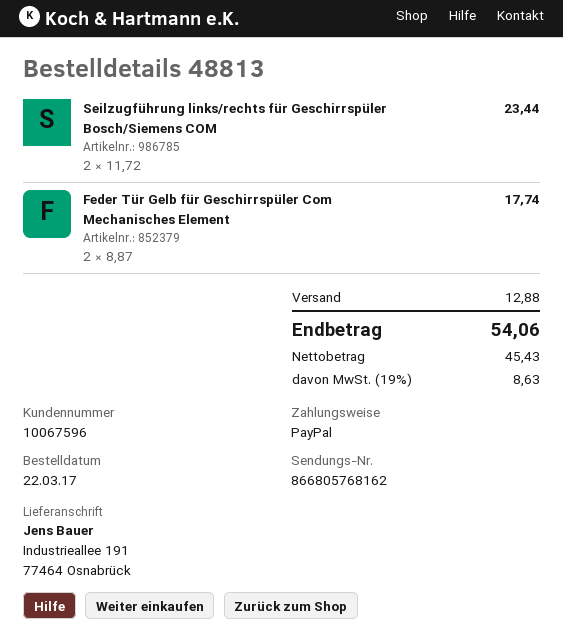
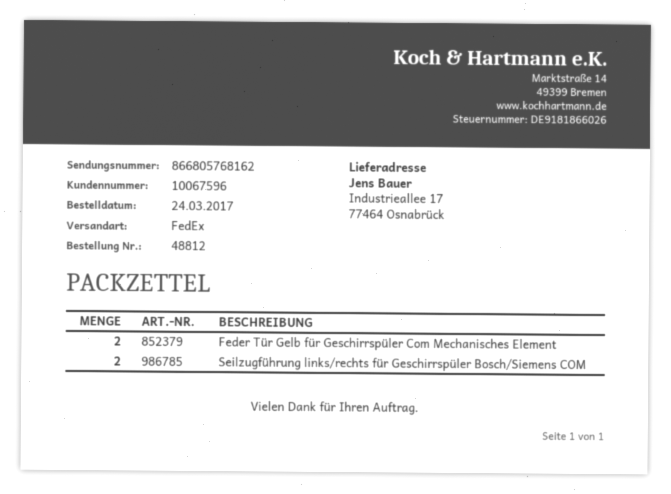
order number: 48813 -> 48812
order date: 2017-03-22 -> 2017-03-24
ship to: Industrieallee 191, 77464 Osnabrück -> Industrieallee 17, 77464 Osnabrück

